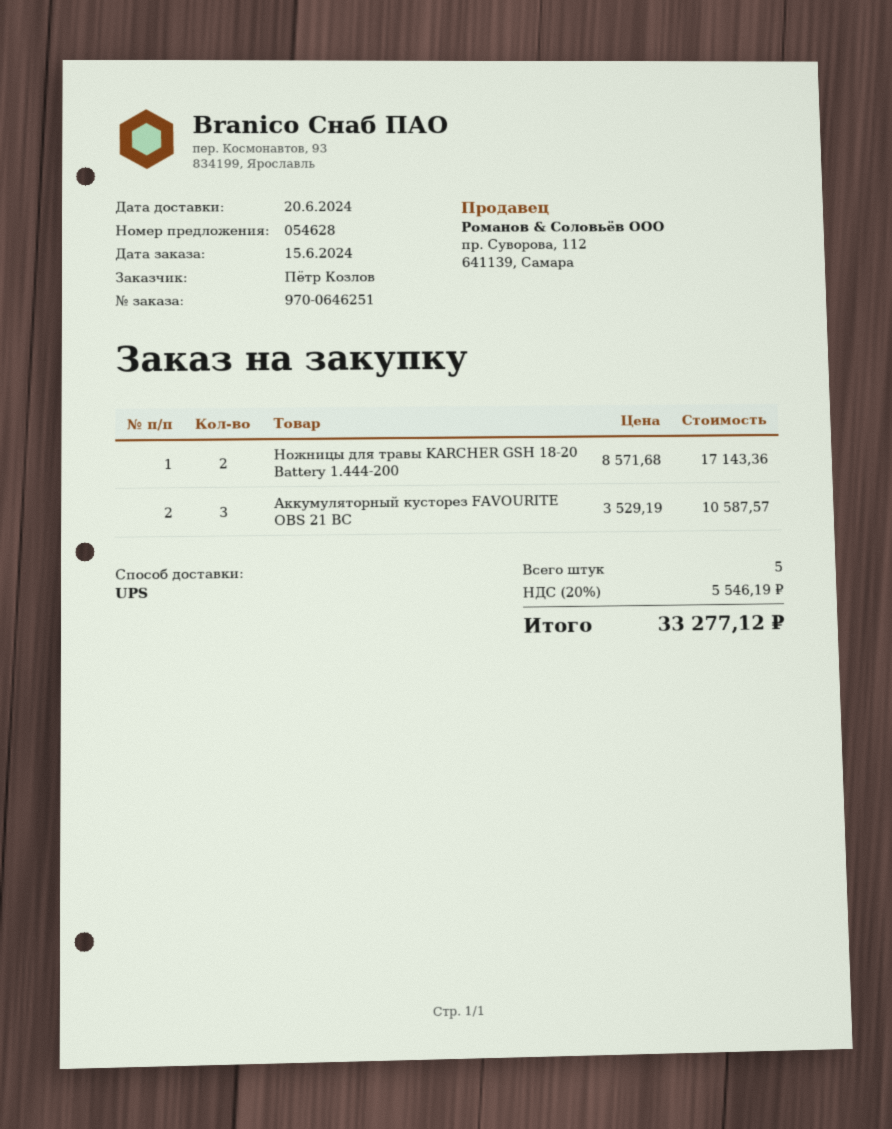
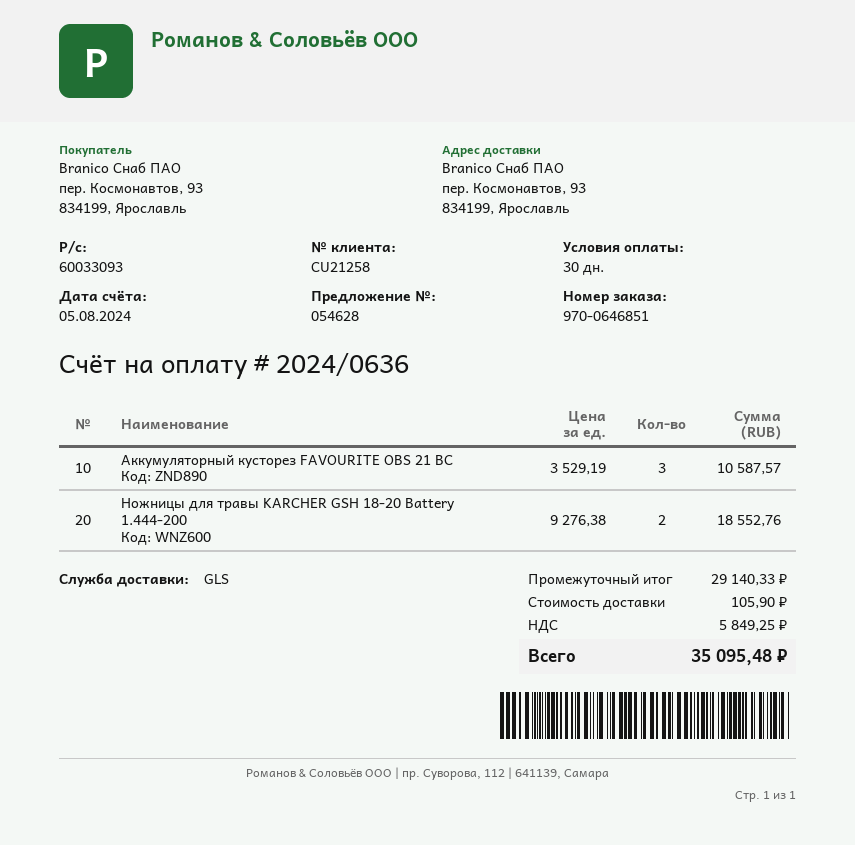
order number: 970-0646251 -> 970-0646851
shipping method: UPS -> GLS
Ножницы для травы KARCHER GSH 18-20 Battery 1.444-200: 2 x 8571.68 = 17143.36 -> 2 x 9276.38 = 18552.76
shipping: none -> 105.90
tax: 5546.19 -> 5849.25
total: 33277.12 -> 35095.48

